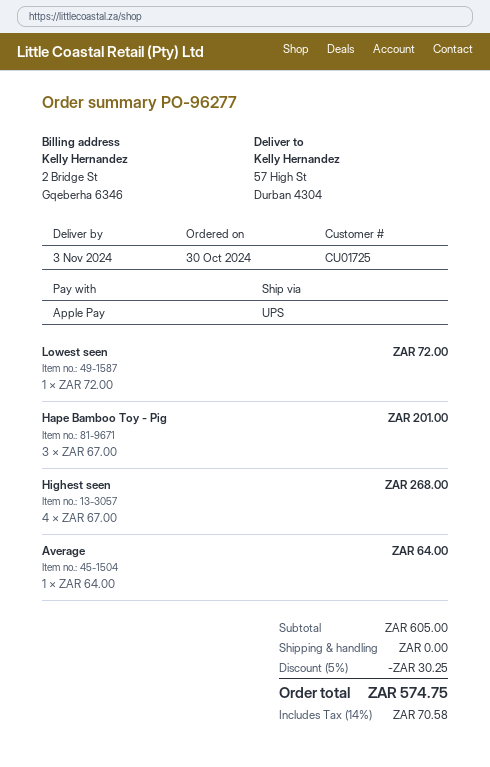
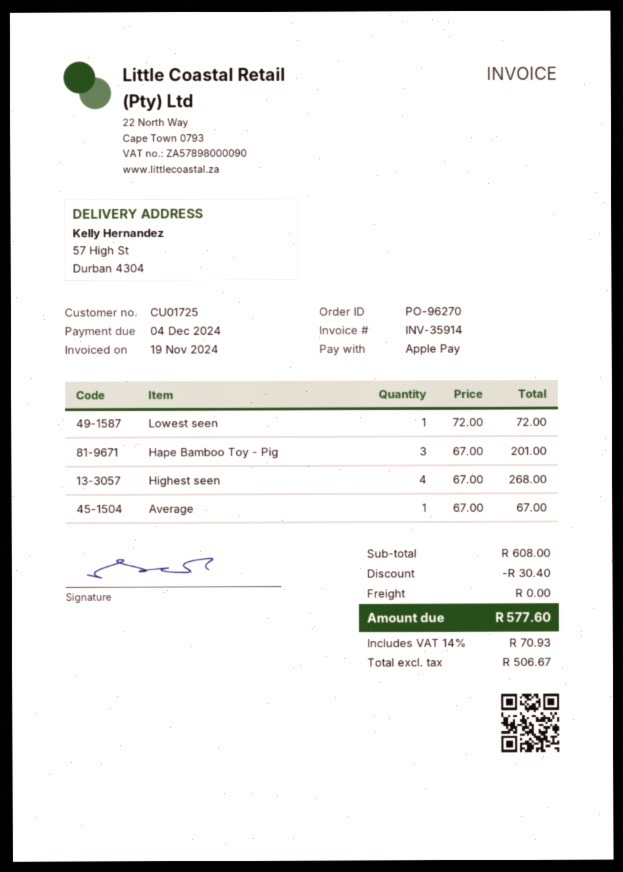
order number: PO-96277 -> PO-96270
Average: 1 x 64.00 = 64.00 -> 1 x 67.00 = 67.00
subtotal: 605.00 -> 608.00
discount: 30.25 -> 30.40
tax: 14% = 70.58 -> 14% = 70.93
total: 574.75 -> 577.60

